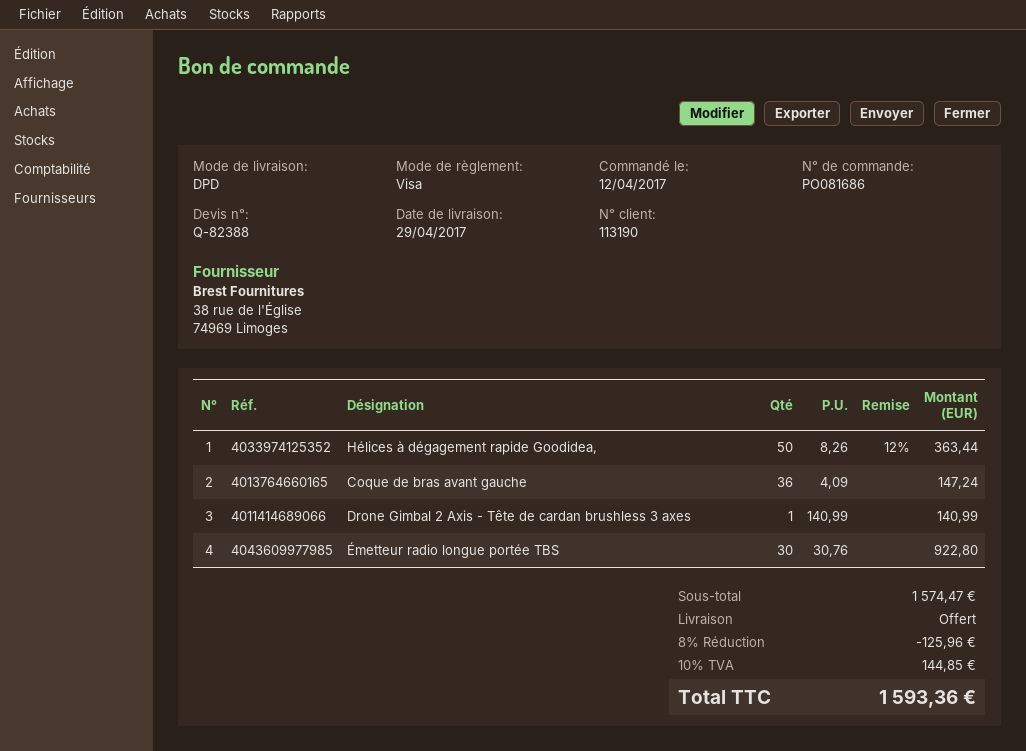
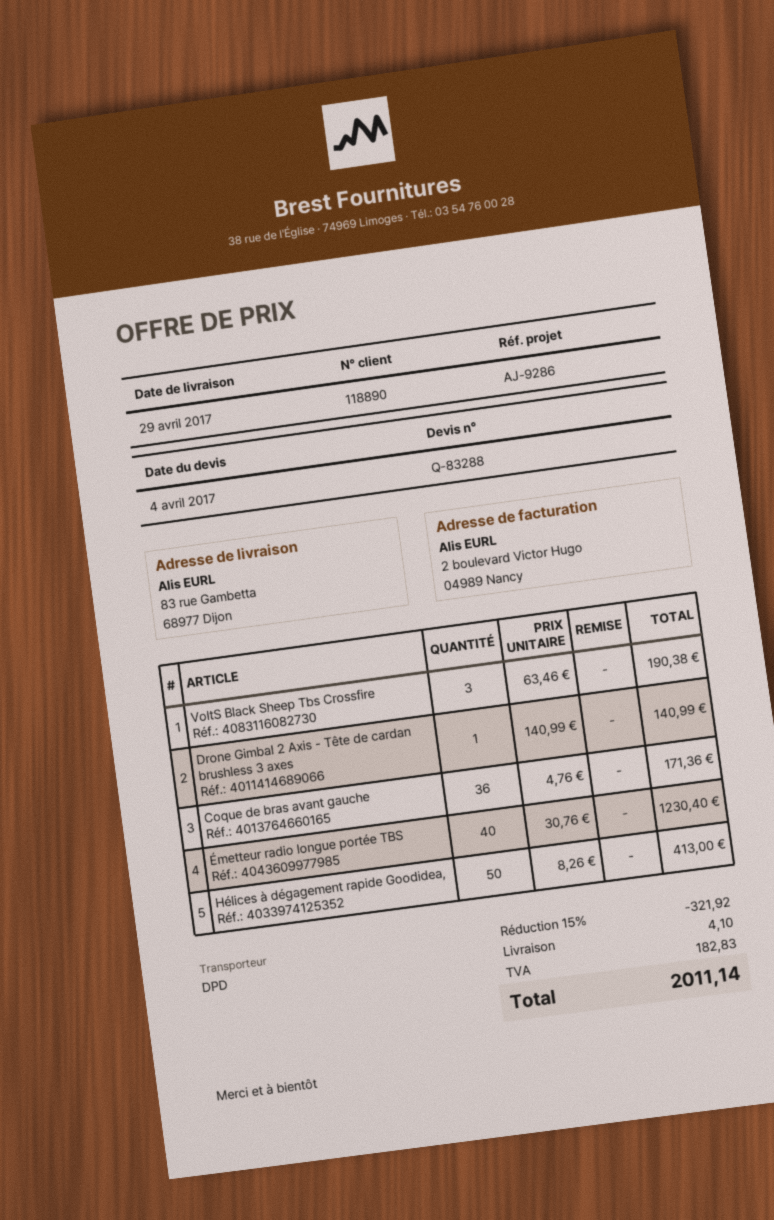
quote number: Q-82388 -> Q-83288
customer number: 113190 -> 118890
Hélices à dégagement rapide Goodidea,: 50 x 8.26 - 12% = 363.44 -> 50 x 8.26 = 413.00
Coque de bras avant gauche: 36 x 4.09 = 147.24 -> 36 x 4.76 = 171.36
Émetteur radio longue portée TBS: 30 x 30.76 = 922.80 -> 40 x 30.76 = 1230.40
VoltS Black Sheep Tbs Crossfire: none -> 3 x 63.46 = 190.38
discount: 8% = 125.96 -> 15% = 321.92
shipping: 0.00 -> 4.10
tax: 144.85 -> 182.83
total: 1593.36 -> 2011.14

